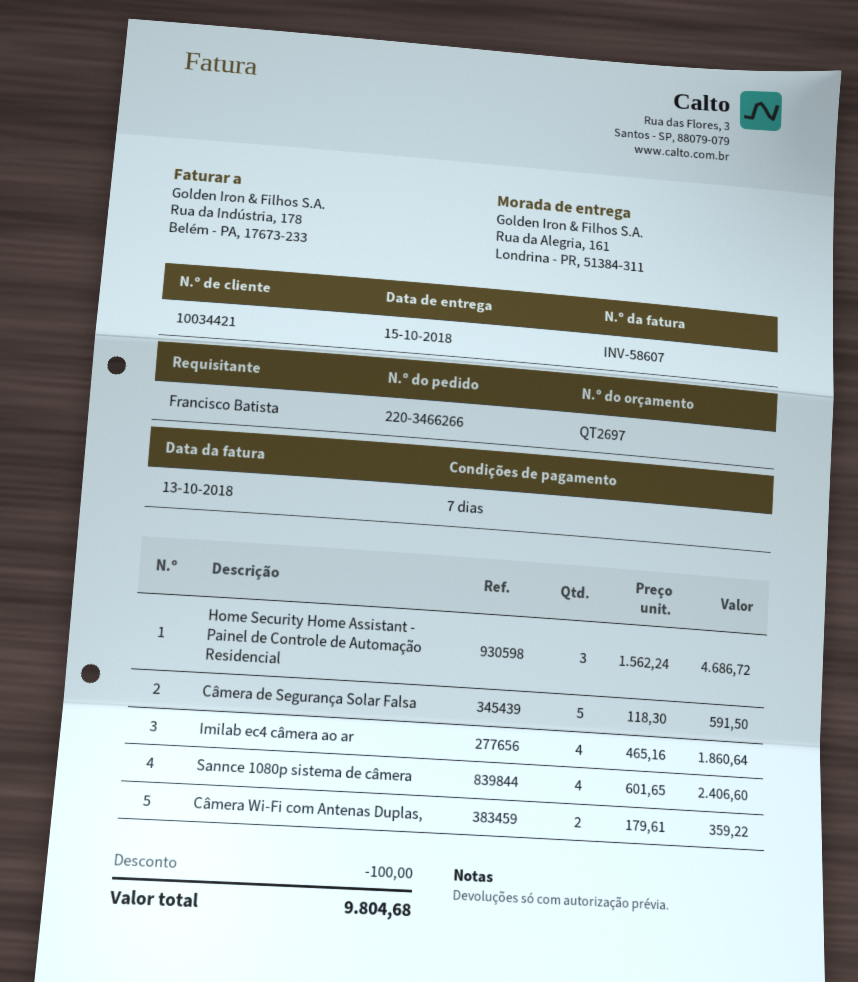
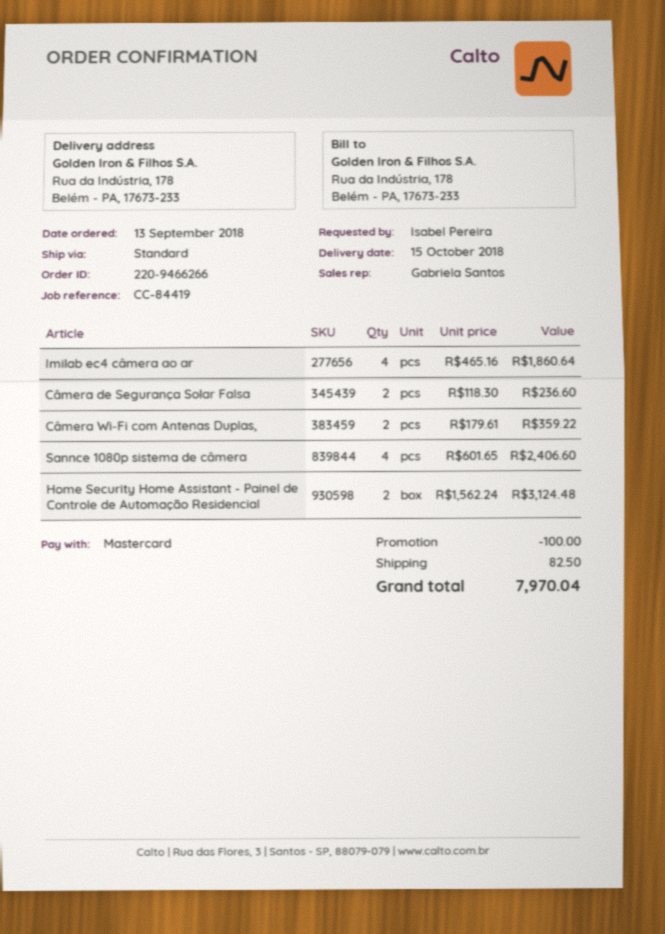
order number: 220-3466266 -> 220-9466266
ordered by: Francisco Batista -> Isabel Pereira
ship to: Rua da Alegria, 161, Londrina - PR, 51384-311 -> Rua da Indústria, 178, Belém - PA, 17673-233
Home Security Home Assistant - Painel de Controle de Automação Residencial: 3 x 1562.24 = 4686.72 -> 2 x 1562.24 = 3124.48
Câmera de Segurança Solar Falsa: 5 x 118.30 = 591.50 -> 2 x 118.30 = 236.60
shipping: none -> 82.50
total: 9804.68 -> 7970.04

